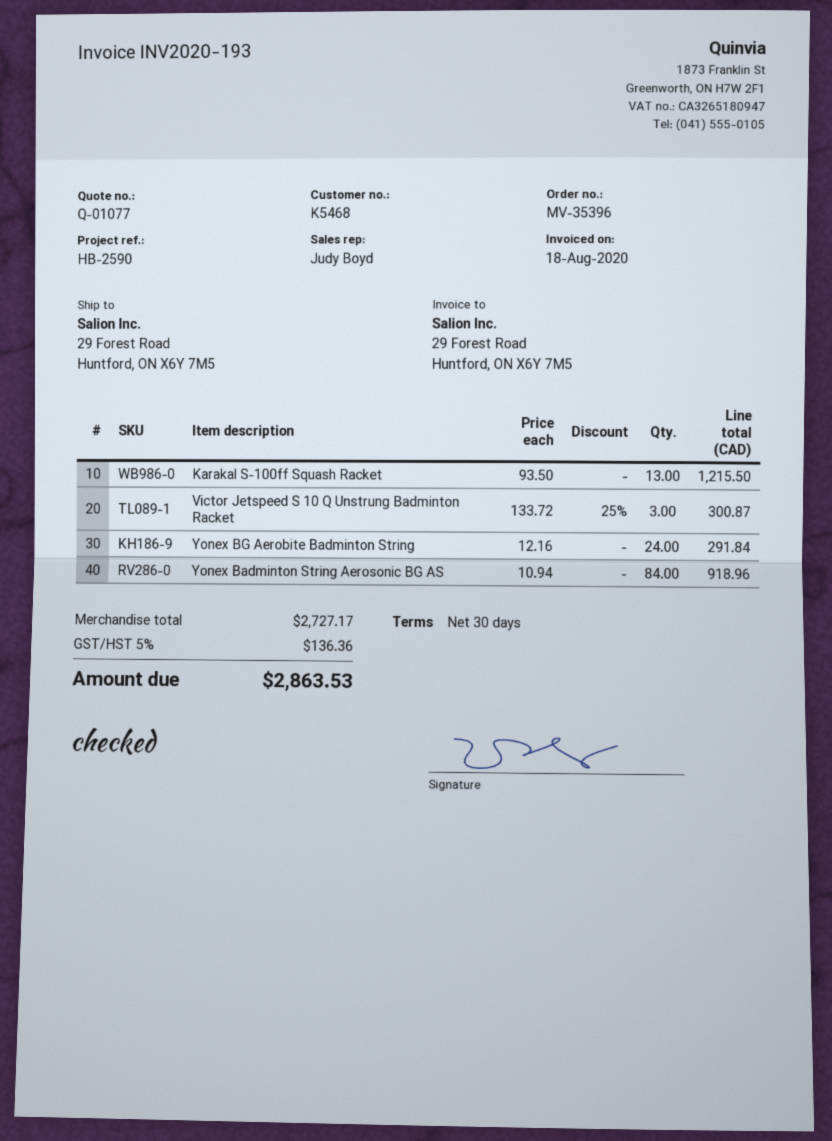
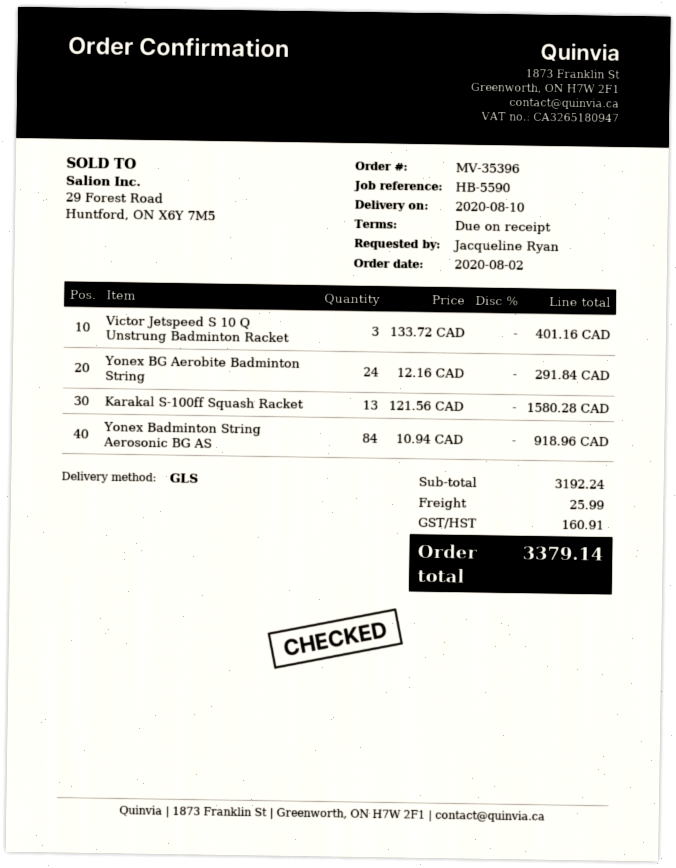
payment terms: 30 days -> on receipt
reference: HB-2590 -> HB-5590
Karakal S-100ff Squash Racket: 13 x 93.50 = 1215.50 -> 13 x 121.56 = 1580.28
Victor Jetspeed S 10 Q Unstrung Badminton Racket: 3 x 133.72 - 25% = 300.87 -> 3 x 133.72 = 401.16
subtotal: 2727.17 -> 3192.24
shipping: none -> 25.99
tax: 136.36 -> 160.91
total: 2863.53 -> 3379.14

